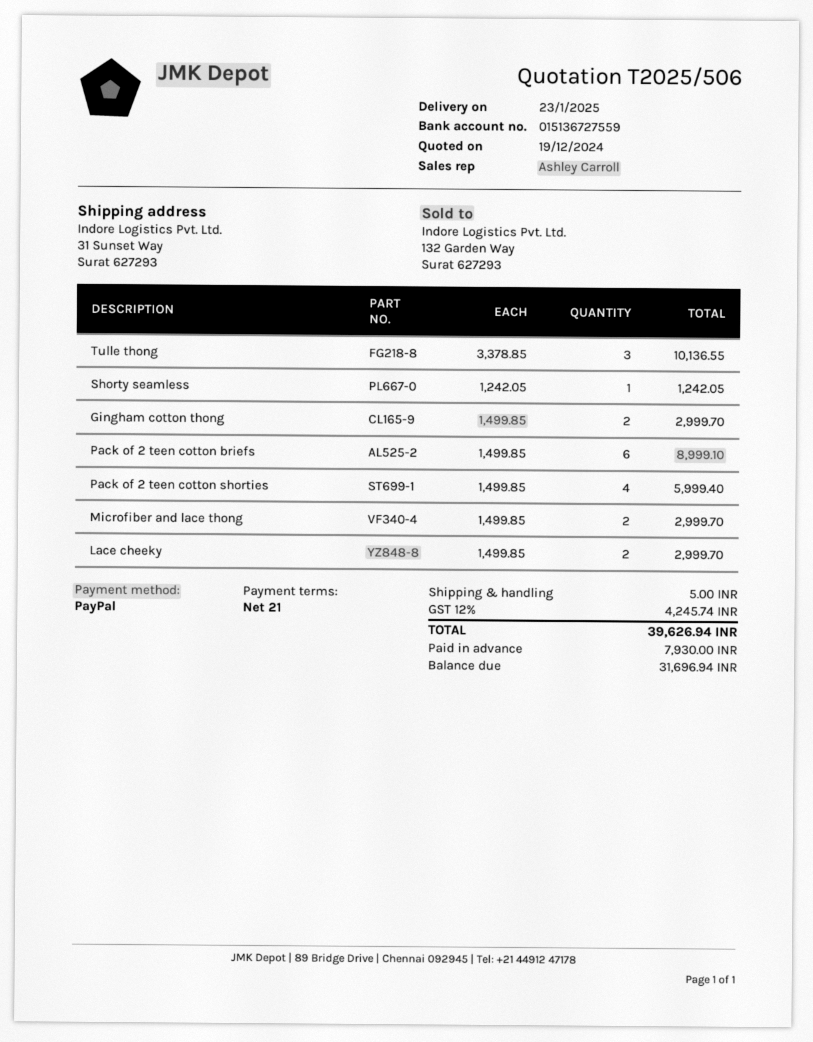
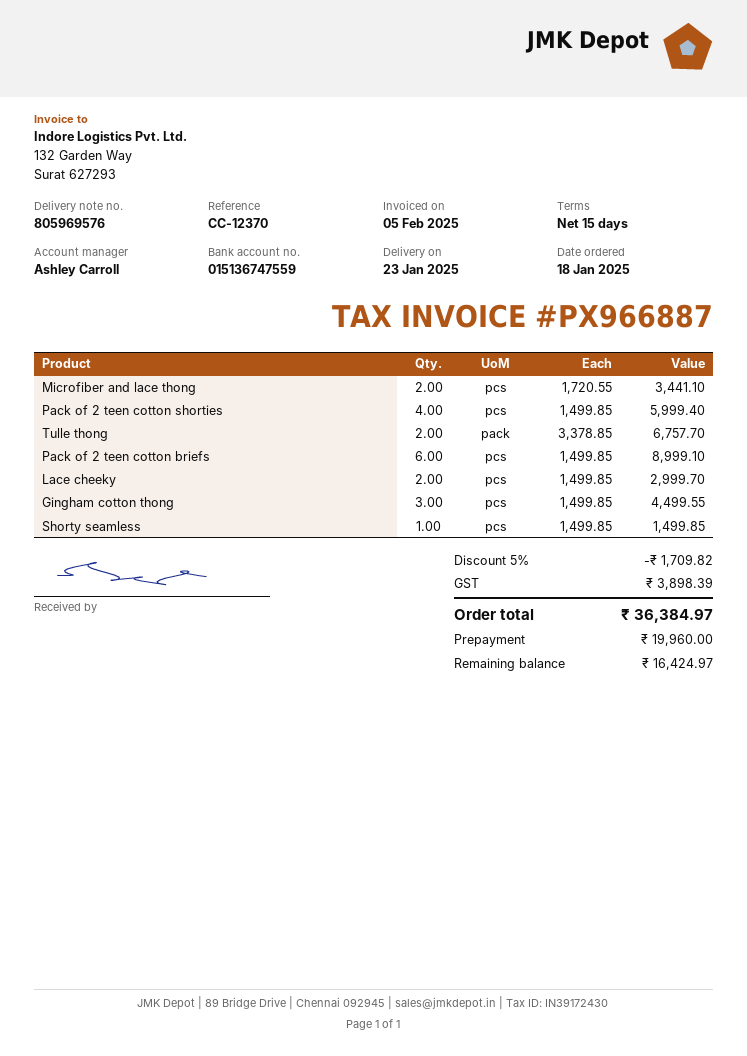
payment terms: 21 days -> 15 days
bank account: 015136727559 -> 015136747559
Tulle thong: 3 x 3378.85 = 10136.55 -> 2 x 3378.85 = 6757.70
Shorty seamless: 1 x 1242.05 = 1242.05 -> 1 x 1499.85 = 1499.85
Gingham cotton thong: 2 x 1499.85 = 2999.70 -> 3 x 1499.85 = 4499.55
Microfiber and lace thong: 2 x 1499.85 = 2999.70 -> 2 x 1720.55 = 3441.10
discount: none -> 5% = 1709.82
shipping: 5.00 -> none
tax: 4245.74 -> 3898.39
total: 39626.94 -> 36384.97
deposit: 7930.00 -> 19960.00
balance: 31696.94 -> 16424.97

